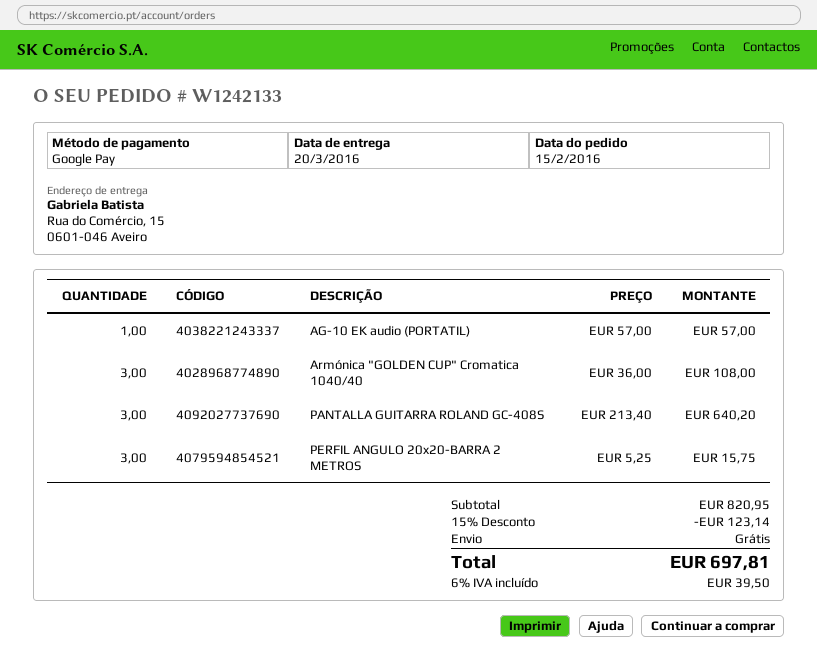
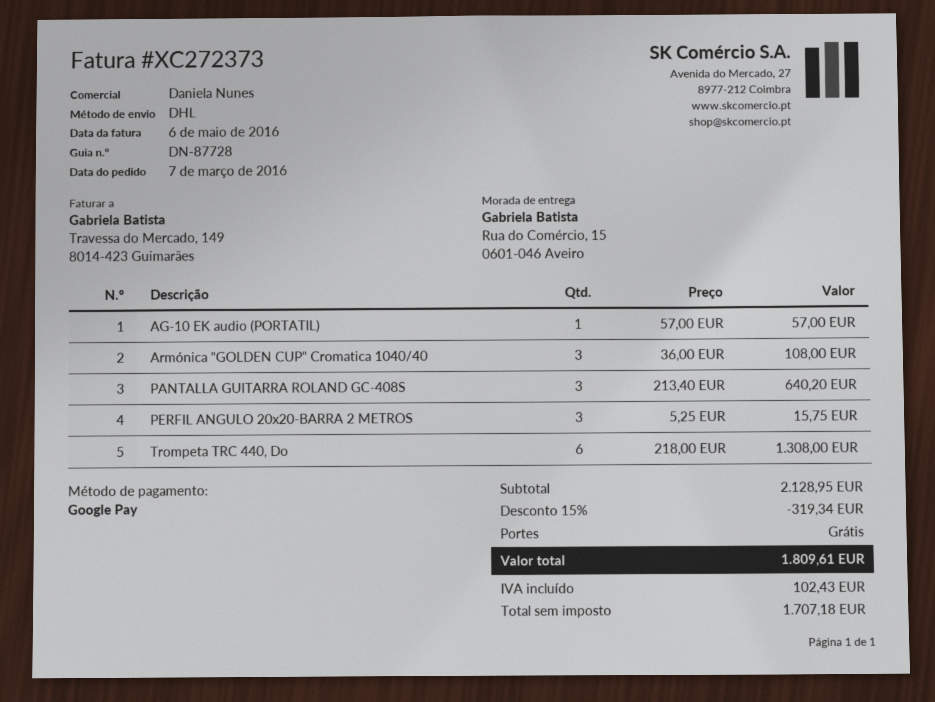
order date: 2016-02-15 -> 2016-03-07
Trompeta TRC 440, Do: none -> 6 x 218.00 = 1308.00
subtotal: 820.95 -> 2128.95
discount: 15% = 123.14 -> 15% = 319.34
tax: 39.50 -> 102.43
total: 697.81 -> 1809.61

